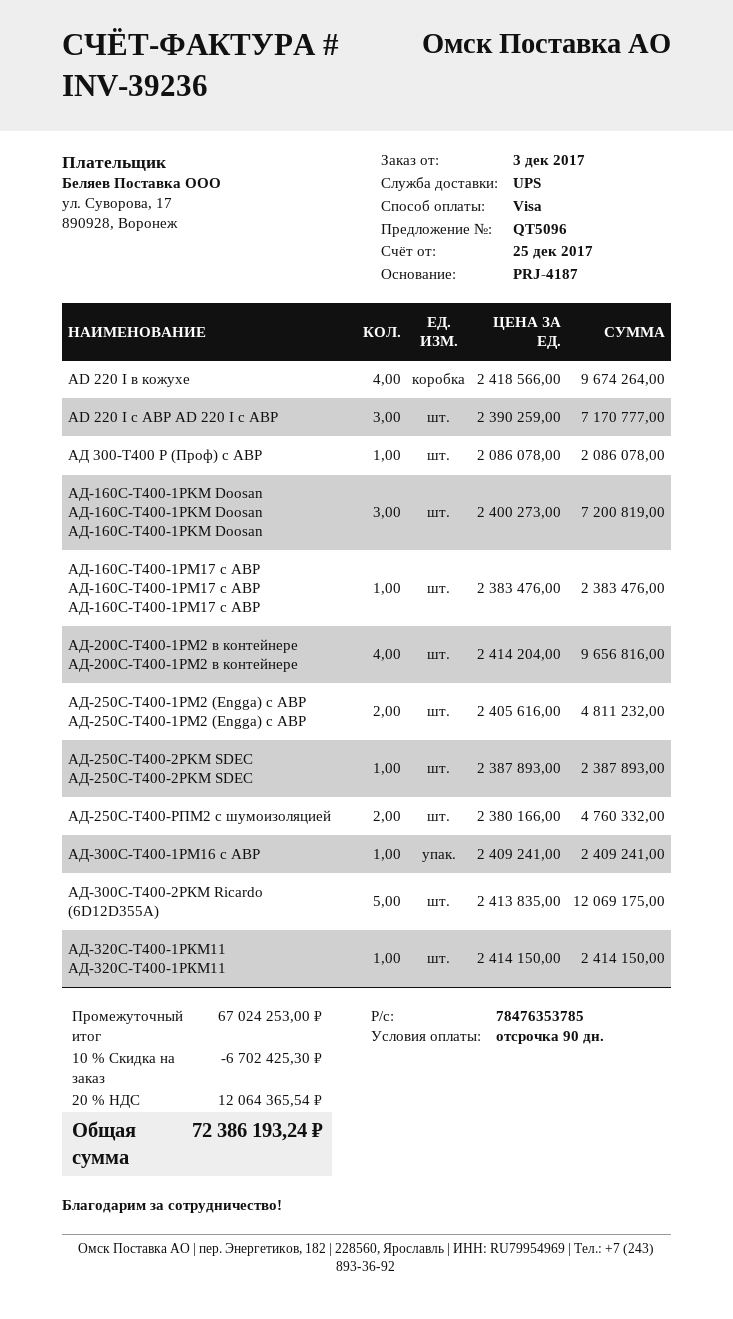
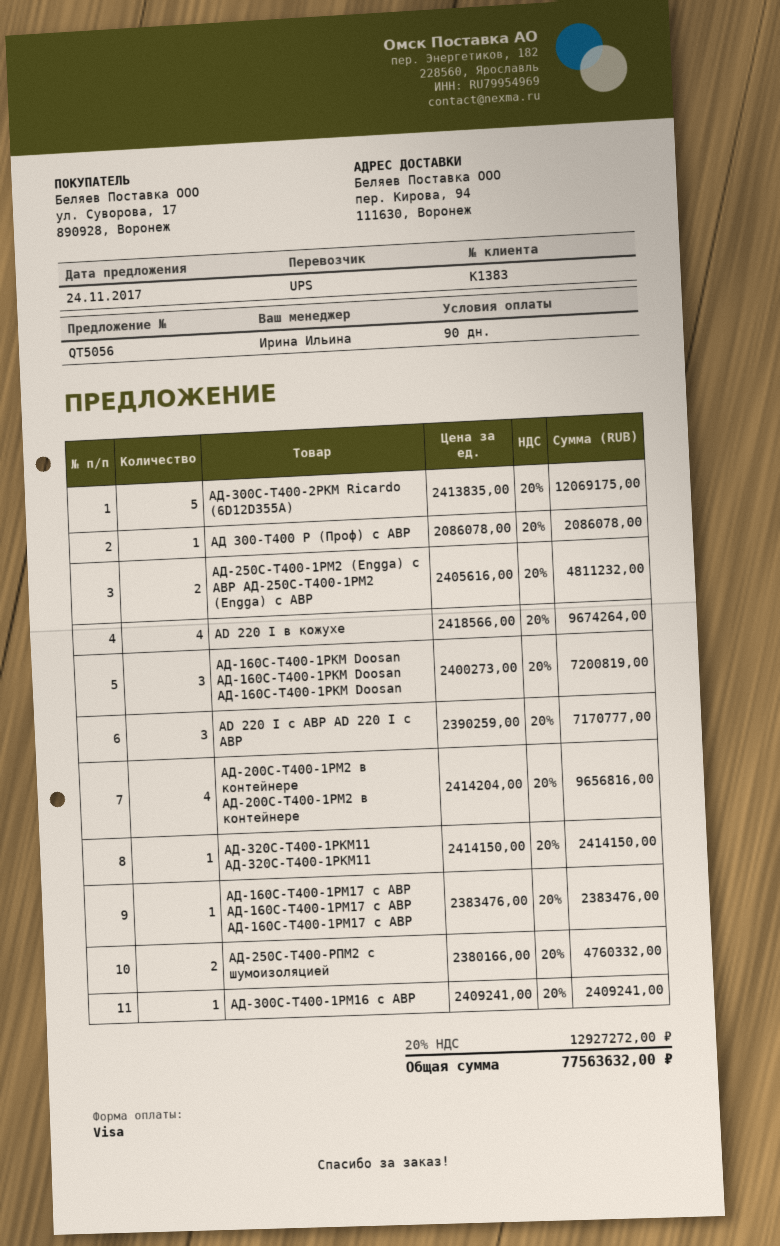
quote number: QT5096 -> QT5056
АД-250С-Т400-2РKМ SDEC АД-250С-Т400-2РKМ SDEC: 1 x 2387893.00 = 2387893.00 -> none
discount: 10% = 6702425.30 -> none
tax: 20% = 12064365.54 -> 20% = 12927272.00
total: 72386193.24 -> 77563632.00

